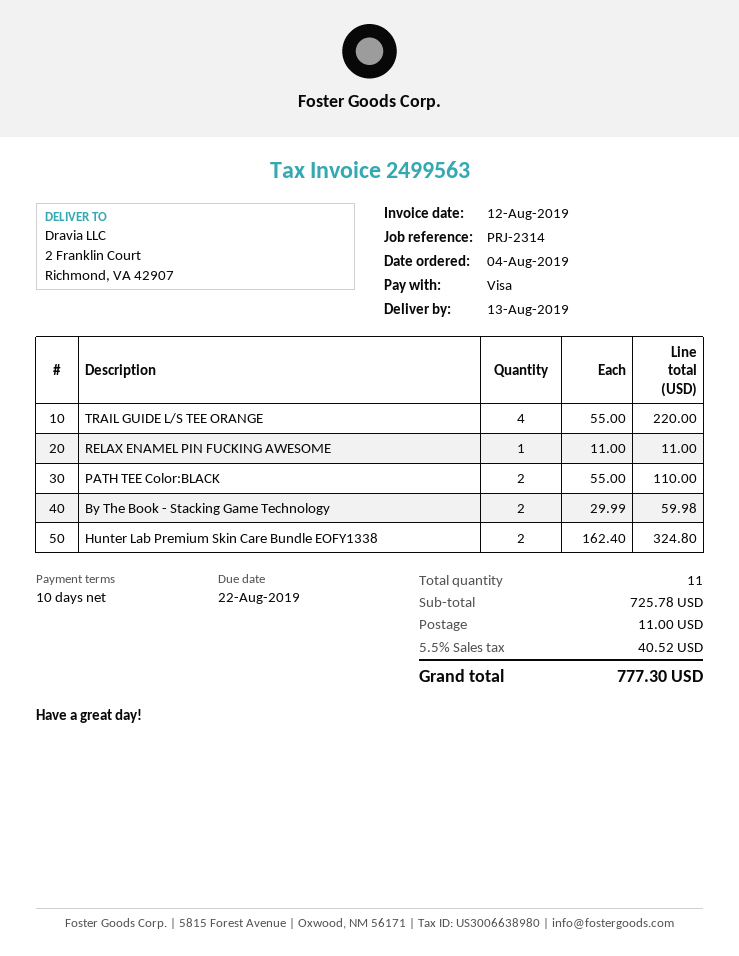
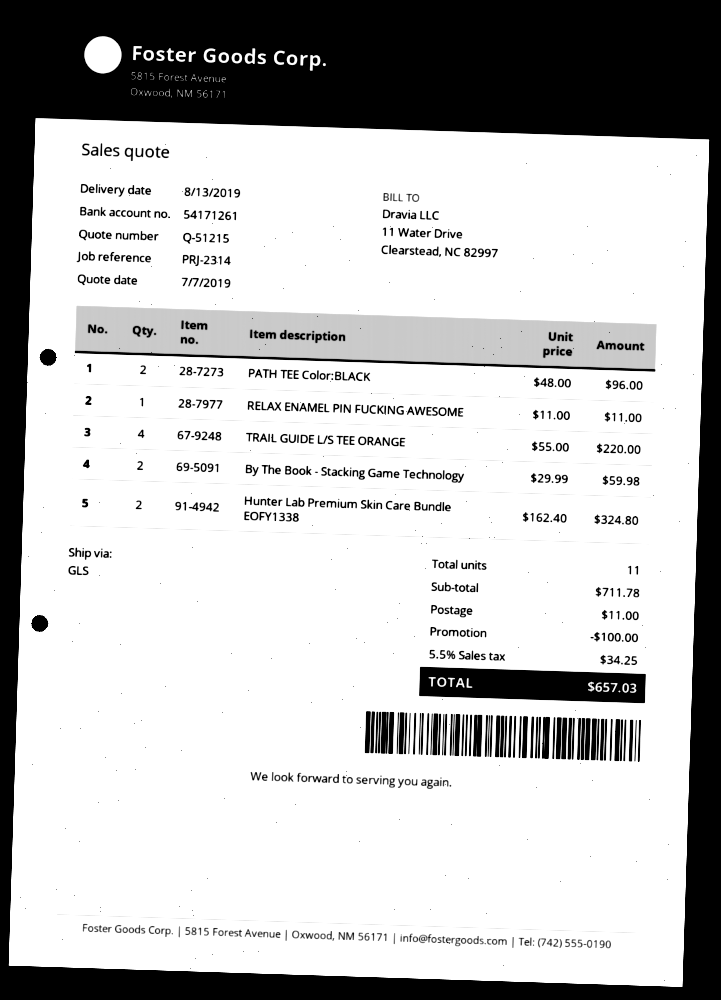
PATH TEE Color:BLACK: 2 x 55.00 = 110.00 -> 2 x 48.00 = 96.00
subtotal: 725.78 -> 711.78
discount: none -> 100.00
tax: 5.5% = 40.52 -> 5.5% = 34.25
total: 777.30 -> 657.03

